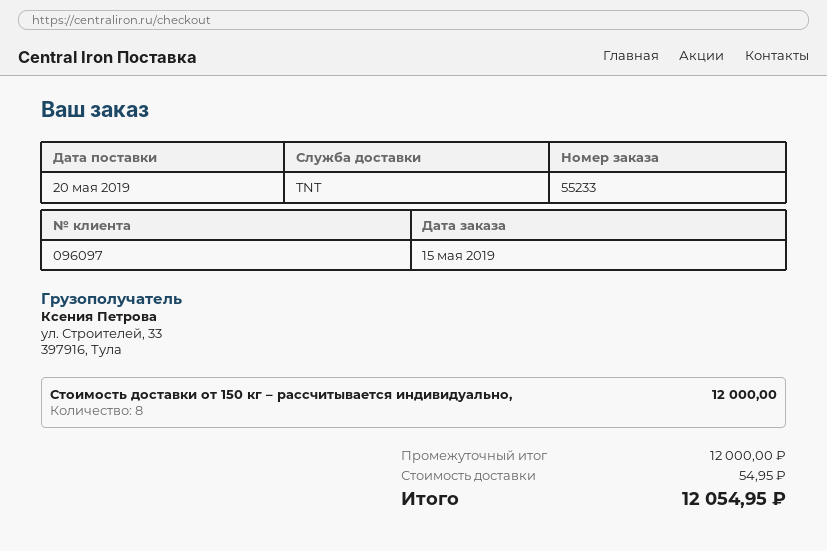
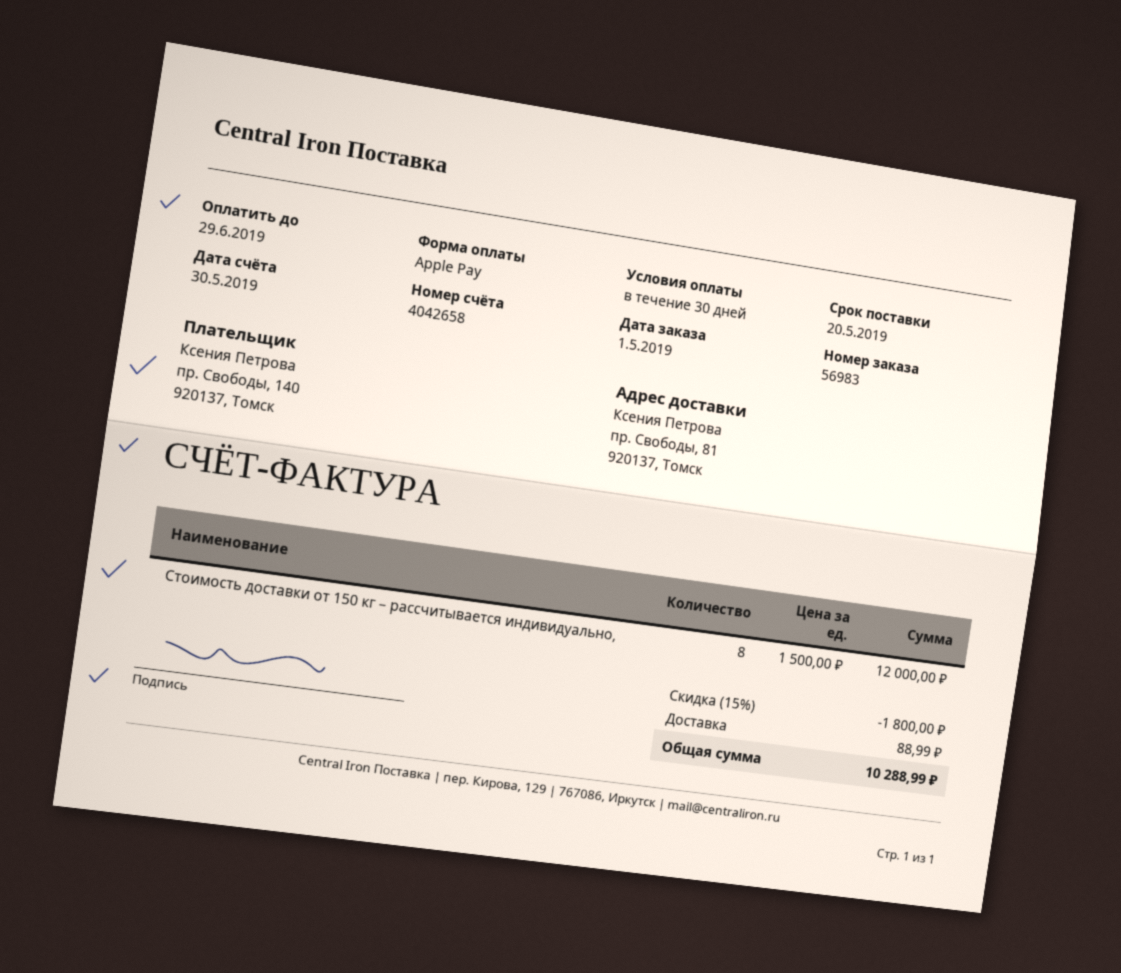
order number: 55233 -> 56983
order date: 2019-05-15 -> 2019-05-01
ship to: ул. Строителей, 33, 397916, Тула -> пр. Свободы, 81, 920137, Томск
discount: none -> 15% = 1800.00
shipping: 54.95 -> 88.99
total: 12054.95 -> 10288.99

